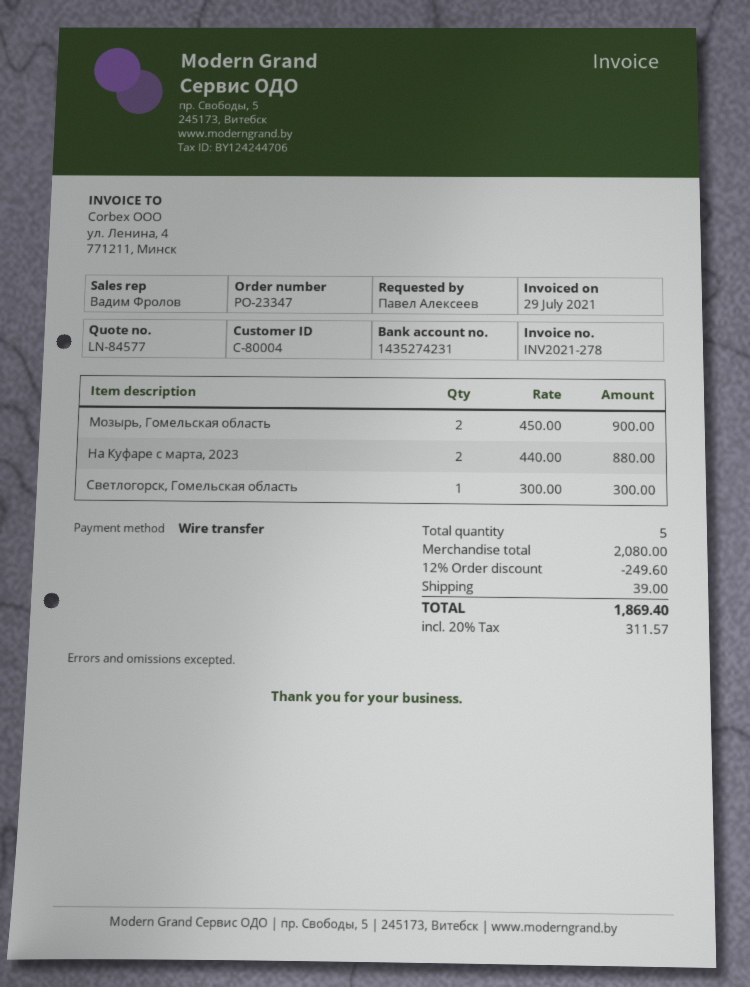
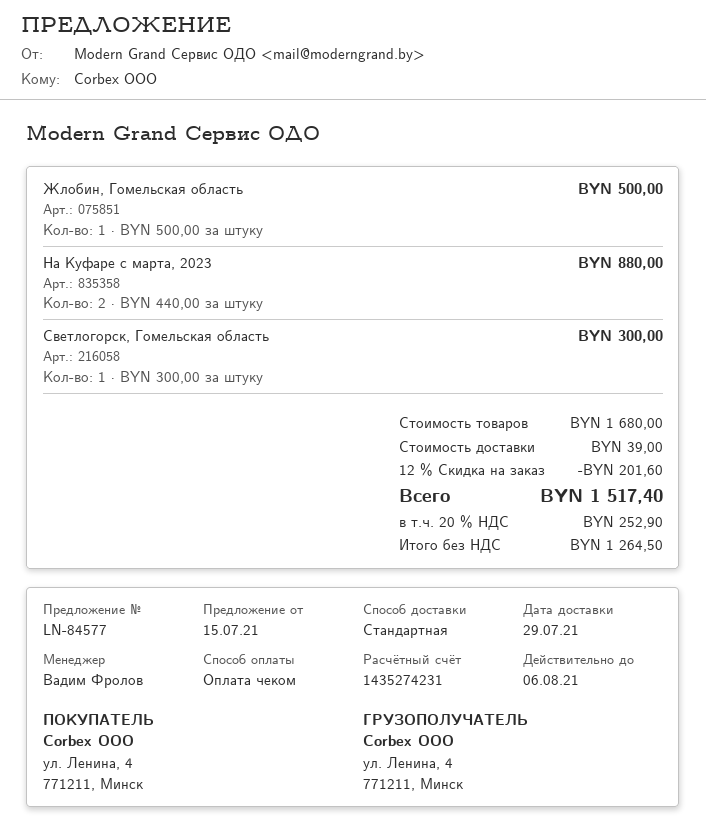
payment method: bank transfer -> cheque
Мозырь, Гомельская область: 2 x 450.00 = 900.00 -> none
Жлобин, Гомельская область: none -> 1 x 500.00 = 500.00
subtotal: 2080.00 -> 1680.00
discount: 12% = 249.60 -> 12% = 201.60
tax: 20% = 311.57 -> 20% = 252.90
total: 1869.40 -> 1517.40

